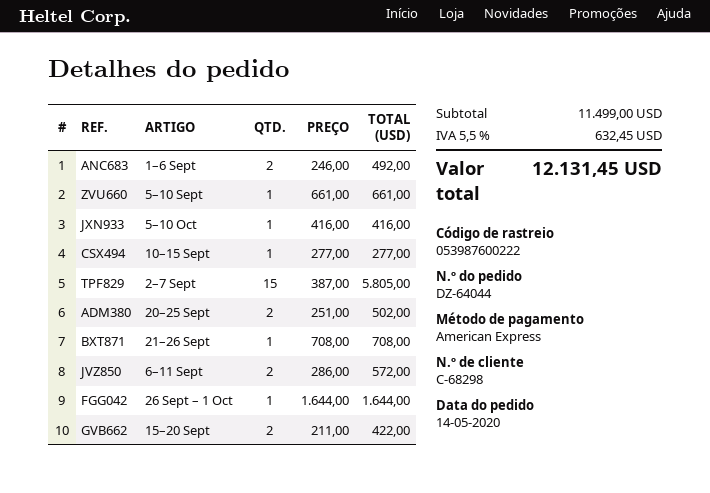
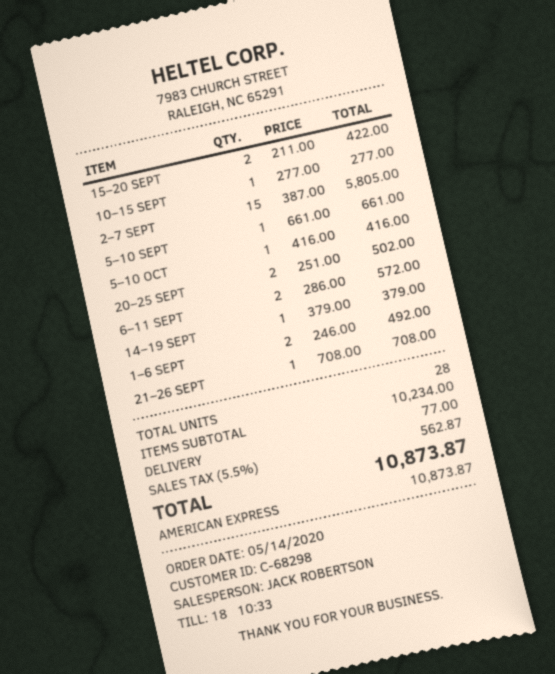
26 Sept – 1 Oct: 1 x 1644.00 = 1644.00 -> none
14–19 SEPT: none -> 1 x 379.00 = 379.00
subtotal: 11499.00 -> 10234.00
shipping: none -> 77.00
tax: 5.5% = 632.45 -> 5.5% = 562.87
total: 12131.45 -> 10873.87

